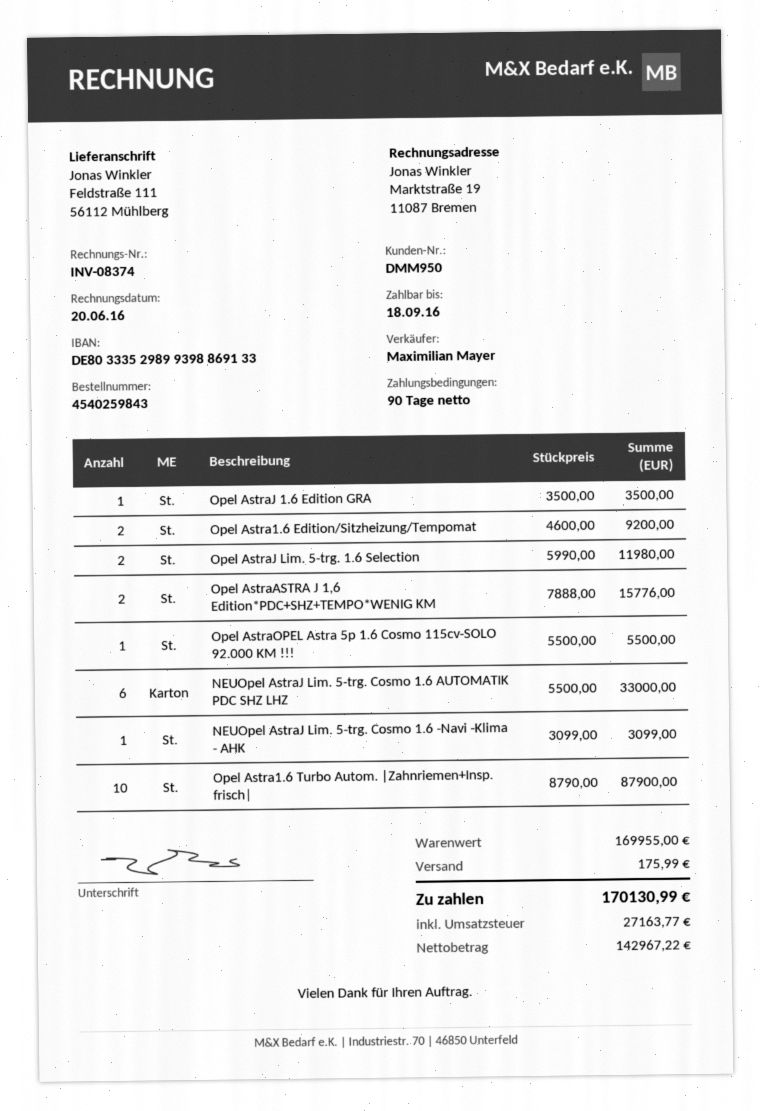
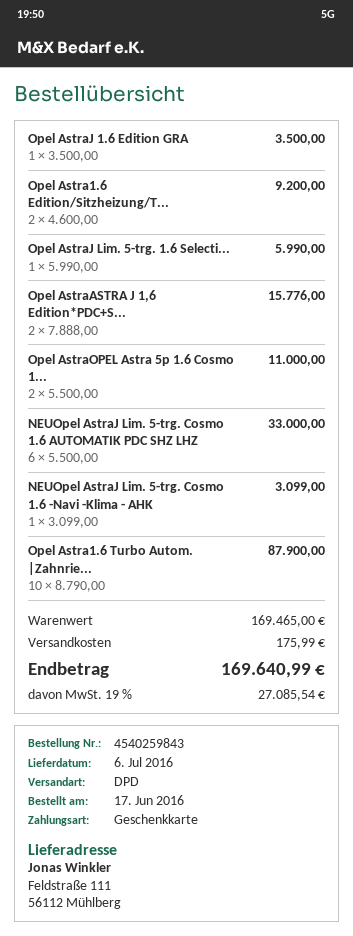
Opel AstraJ Lim. 5-trg. 1.6 Selection: 2 x 5990.00 = 11980.00 -> 1 x 5990.00 = 5990.00
Opel AstraOPEL Astra 5p 1.6 Cosmo 115cv-SOLO 92.000 KM !!!: 1 x 5500.00 = 5500.00 -> 2 x 5500.00 = 11000.00
subtotal: 169955.00 -> 169465.00
tax: 27163.77 -> 27085.54
total: 170130.99 -> 169640.99

